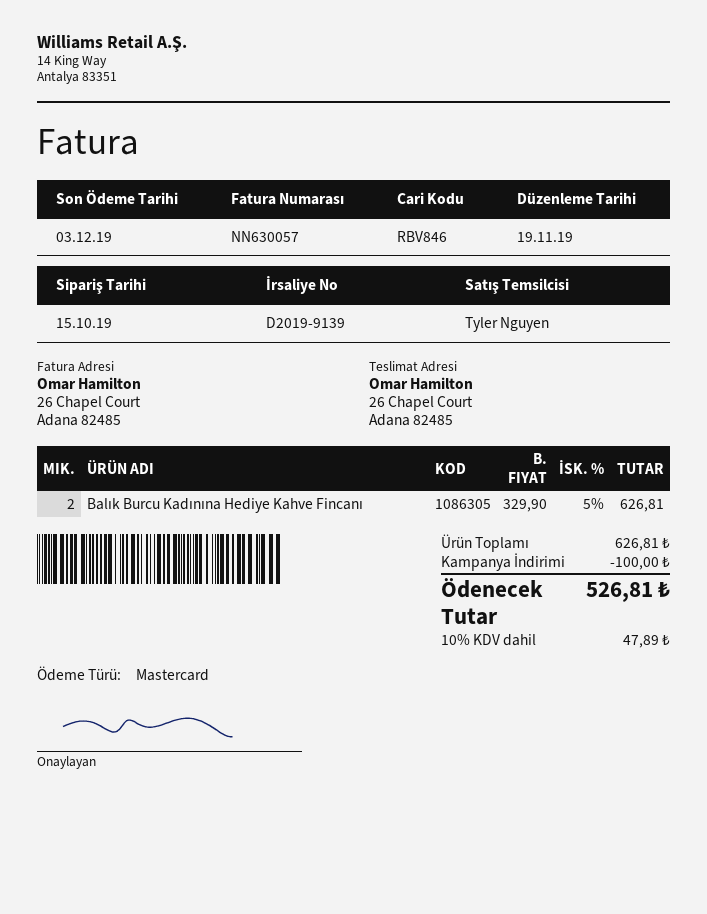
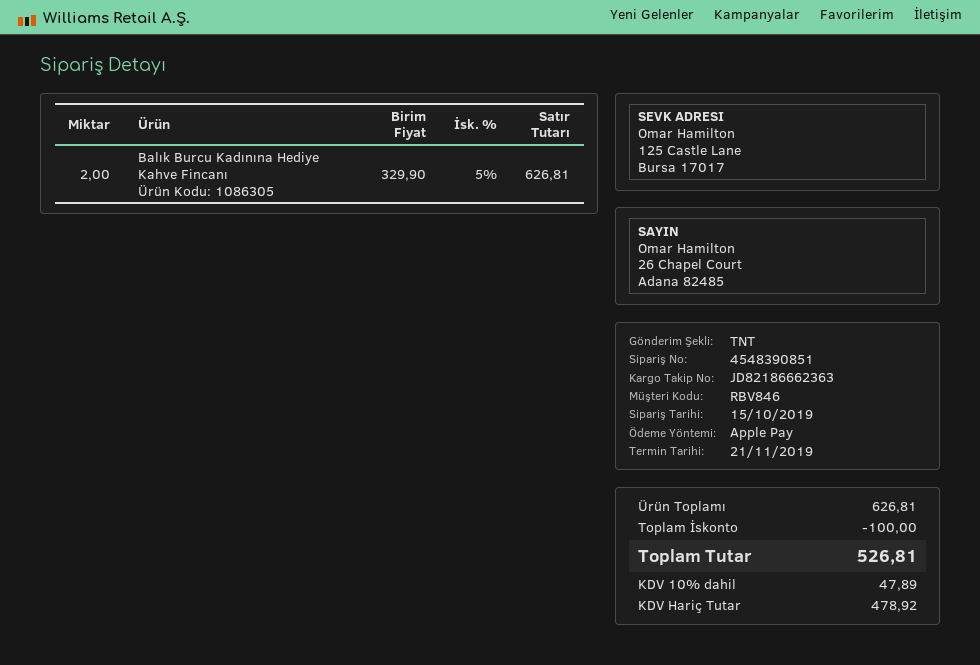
payment method: Mastercard -> Apple Pay
ship to: 26 Chapel Court, Adana 82485 -> 125 Castle Lane, Bursa 17017

